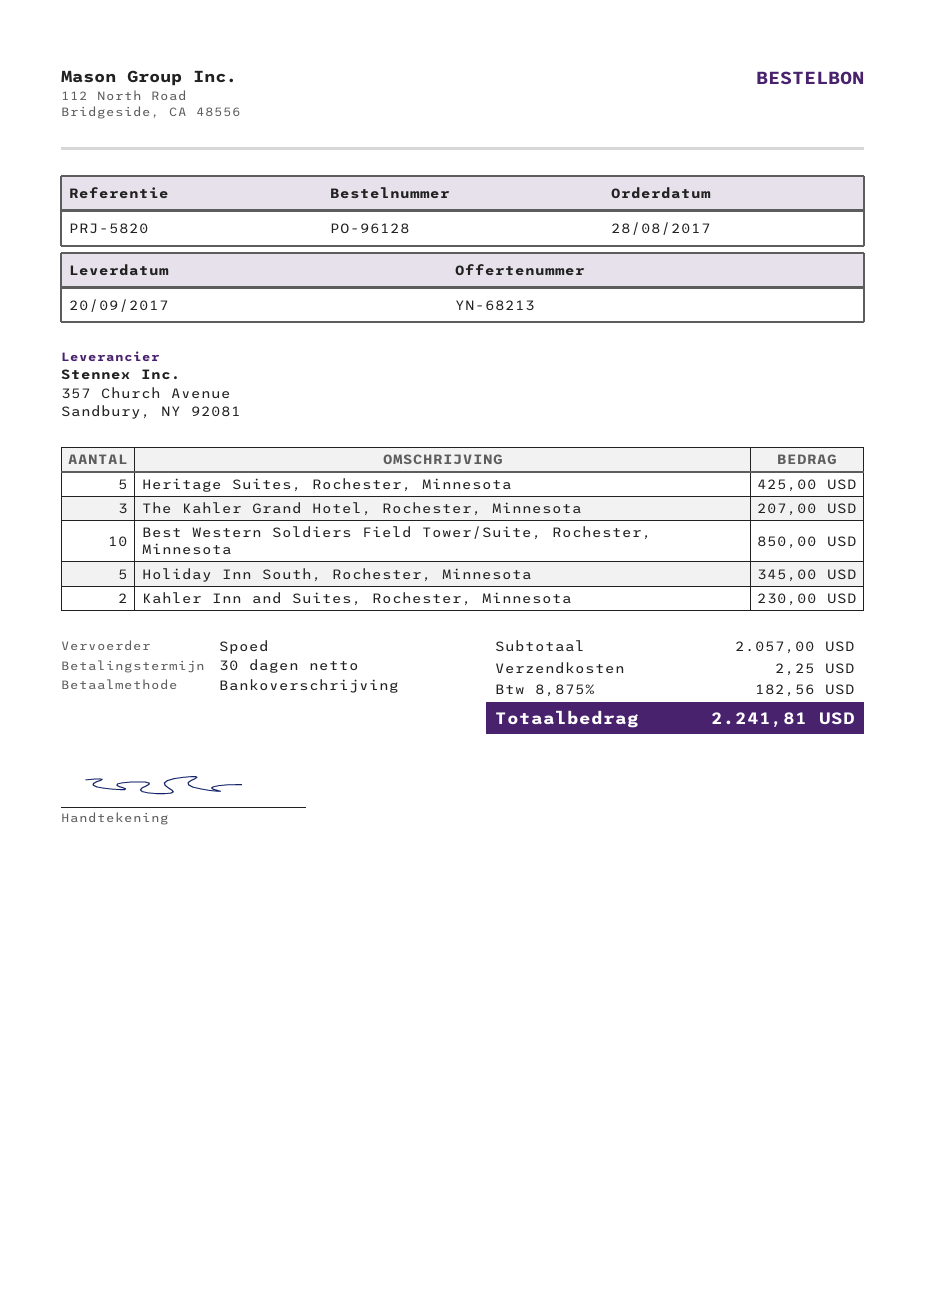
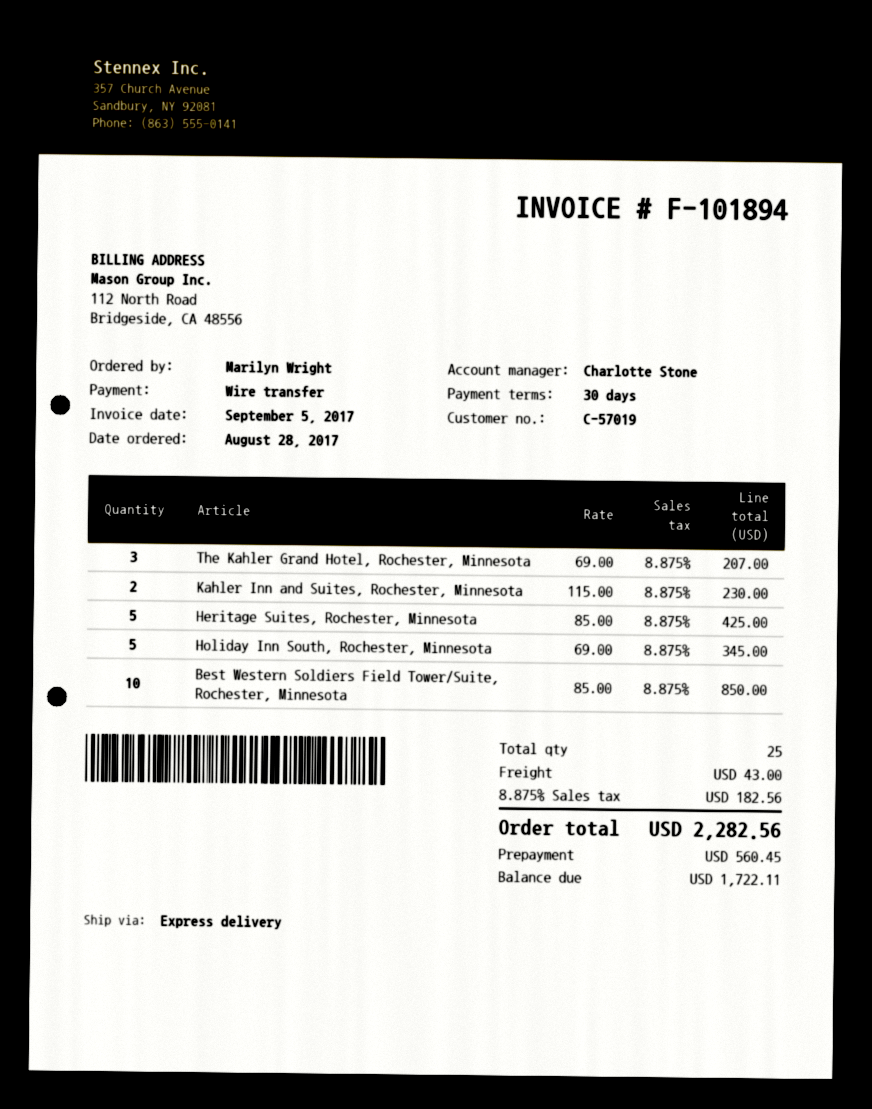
shipping: 2.25 -> 43.00
total: 2241.81 -> 2282.56

